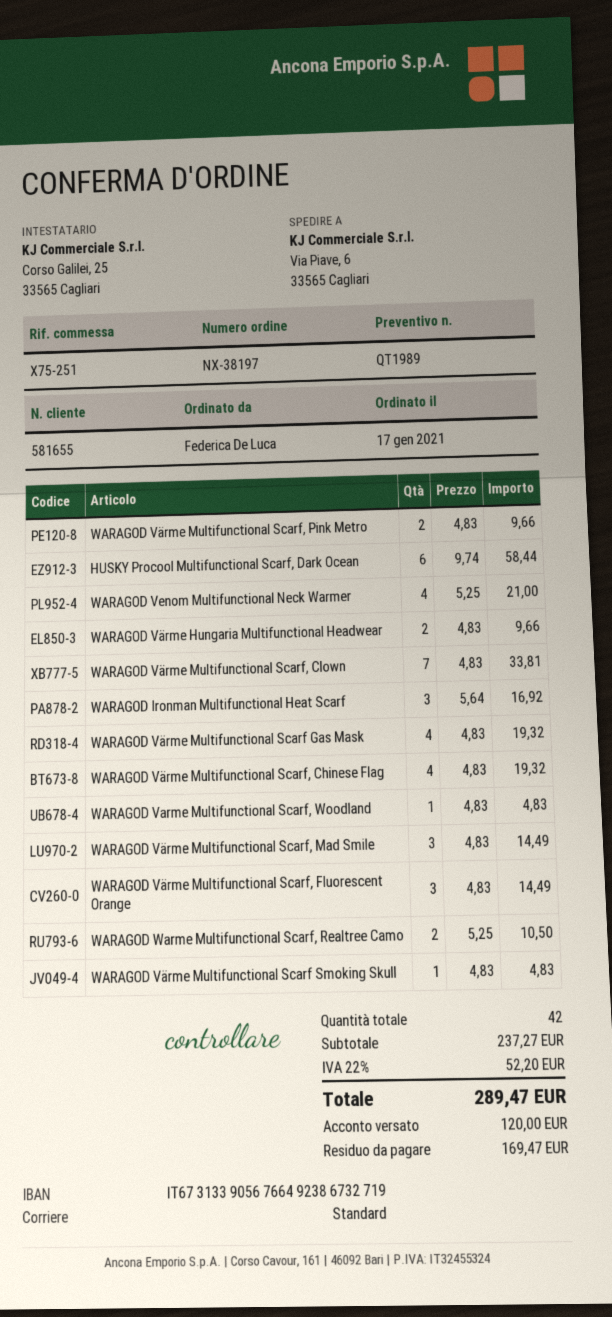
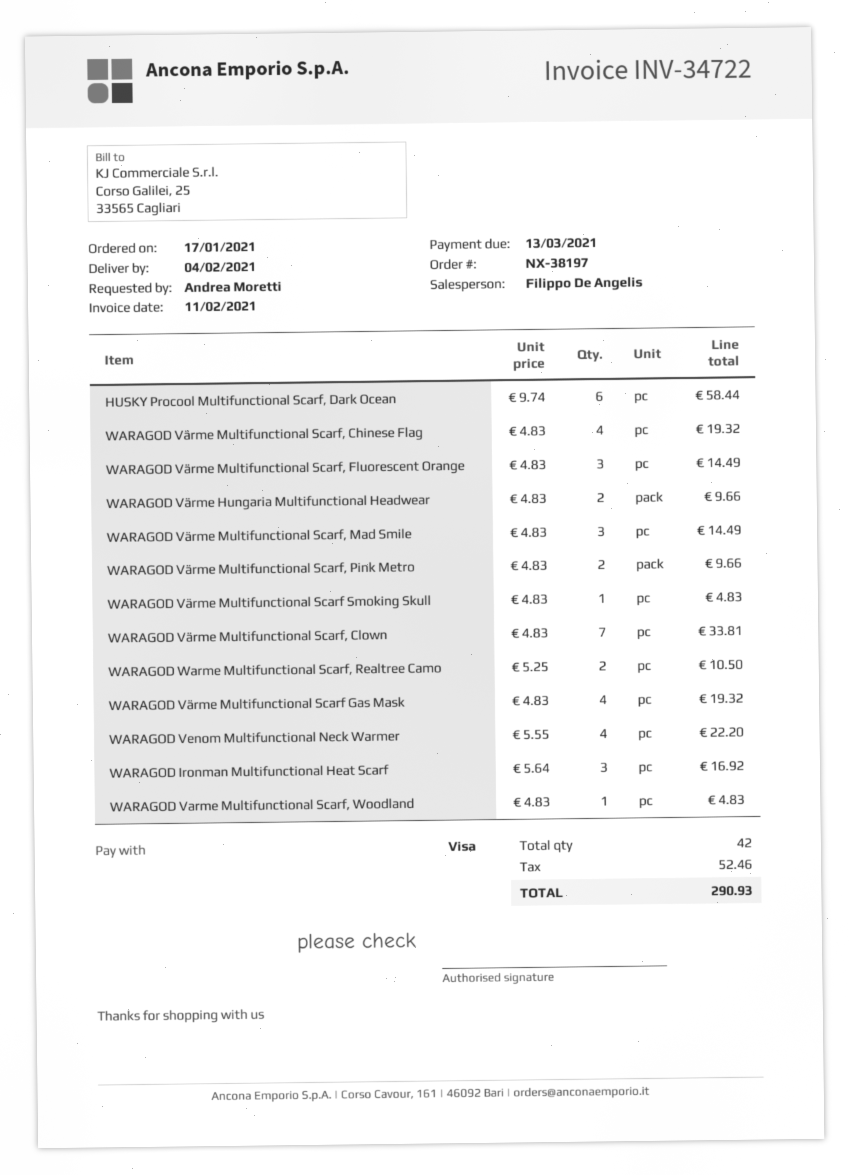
ordered by: Federica De Luca -> Andrea Moretti
WARAGOD Venom Multifunctional Neck Warmer: 4 x 5.25 = 21.00 -> 4 x 5.55 = 22.20
tax: 52.20 -> 52.46
total: 289.47 -> 290.93

